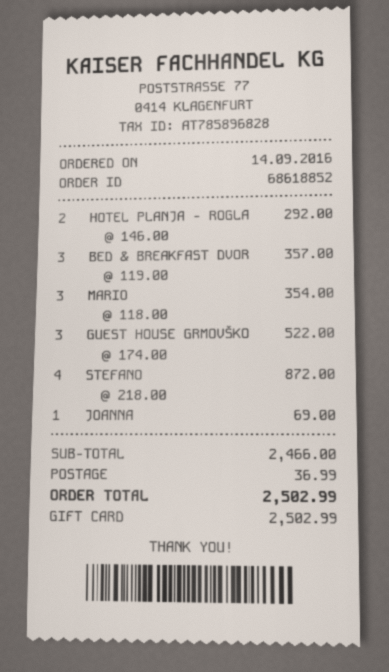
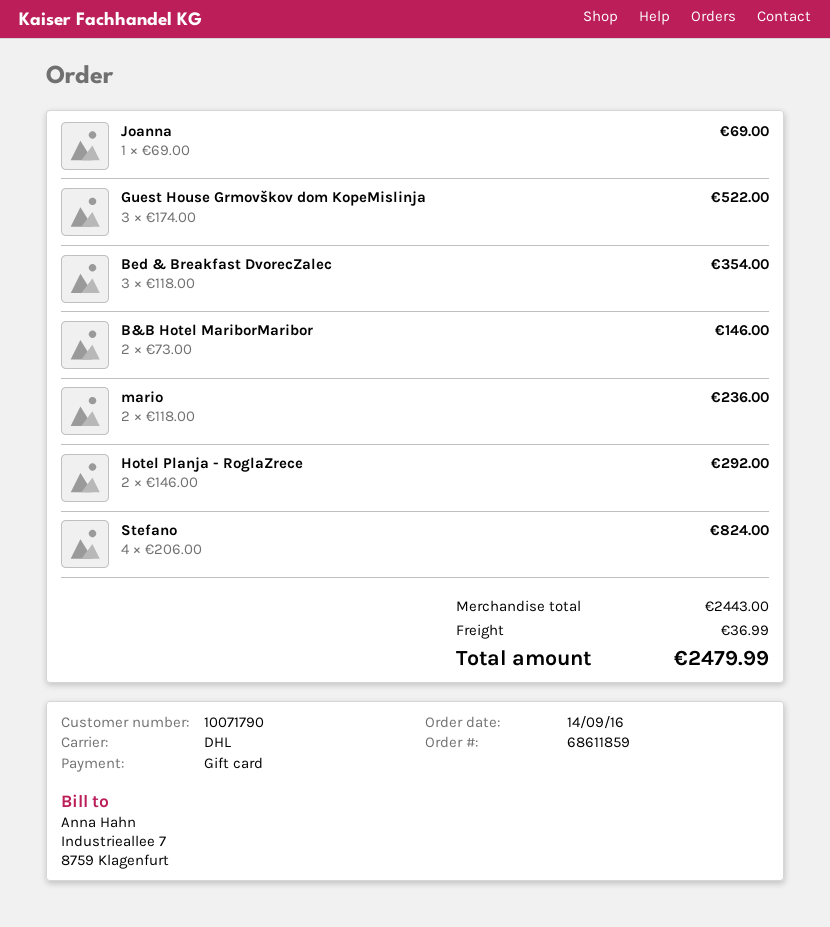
order number: 68618852 -> 68611859
BED & BREAKFAST DVOR: 3 x 119.00 = 357.00 -> 3 x 118.00 = 354.00
MARIO: 3 x 118.00 = 354.00 -> 2 x 118.00 = 236.00
STEFANO: 4 x 218.00 = 872.00 -> 4 x 206.00 = 824.00
B&B Hotel MariborMaribor: none -> 2 x 73.00 = 146.00
subtotal: 2466.00 -> 2443.00
total: 2502.99 -> 2479.99

